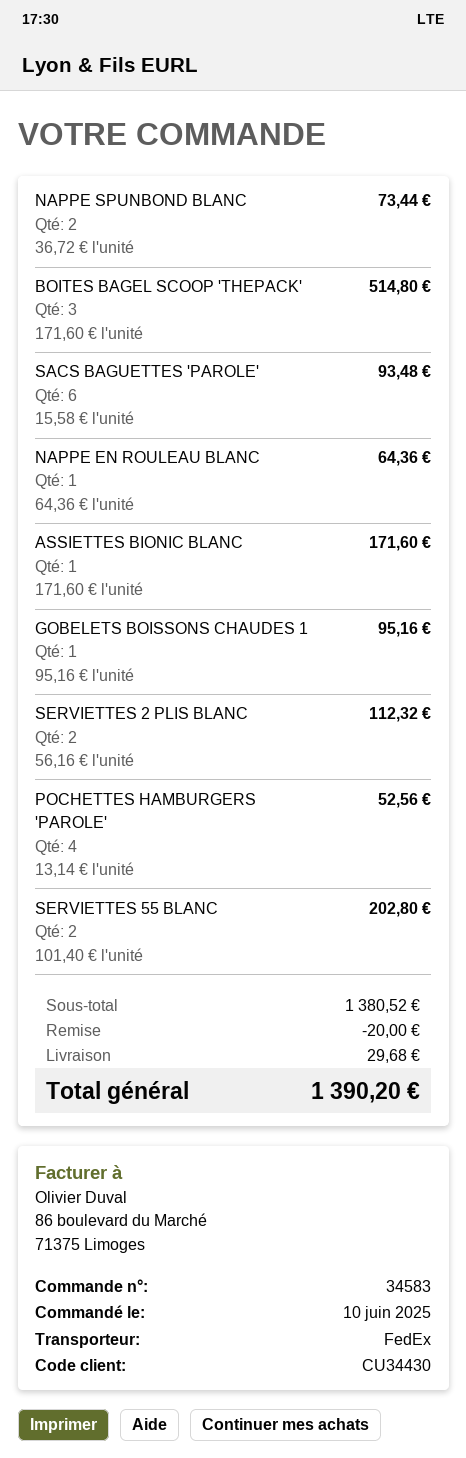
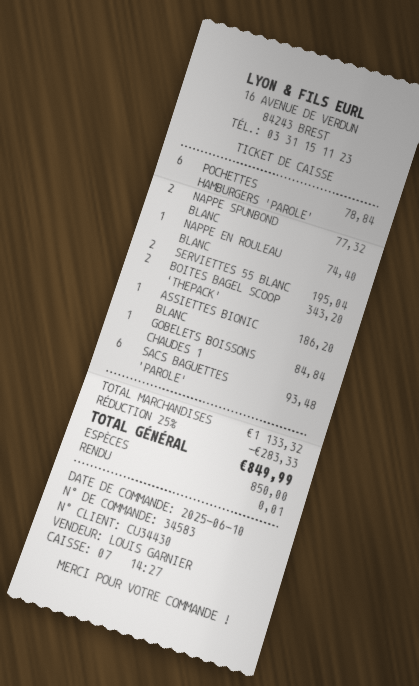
NAPPE SPUNBOND BLANC: 2 for 73.44 -> 2 for 77.32
BOITES BAGEL SCOOP 'THEPACK': 3 for 514.80 -> 2 for 343.20
NAPPE EN ROULEAU BLANC: 1 for 64.36 -> 1 for 74.40
ASSIETTES BIONIC BLANC: 1 for 171.60 -> 1 for 186.20
GOBELETS BOISSONS CHAUDES 1: 1 for 95.16 -> 1 for 84.84
SERVIETTES 2 PLIS BLANC: 2 for 112.32 -> none
POCHETTES HAMBURGERS 'PAROLE': 4 for 52.56 -> 6 for 78.84
SERVIETTES 55 BLANC: 2 for 202.80 -> 2 for 195.04
subtotal: 1380.52 -> 1133.32
discount: 20.00 -> 283.33
shipping: 29.68 -> none
total: 1390.20 -> 849.99

